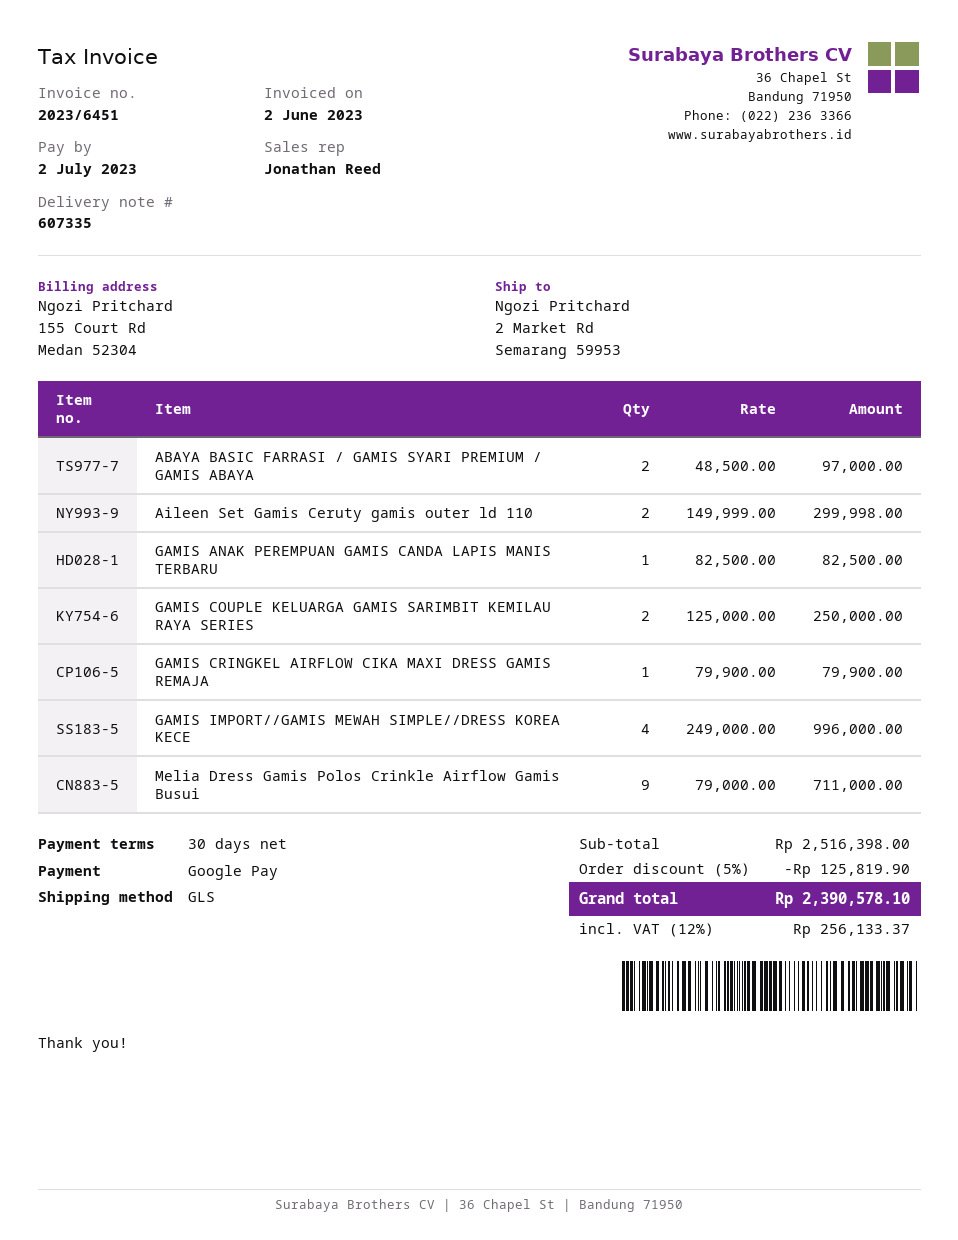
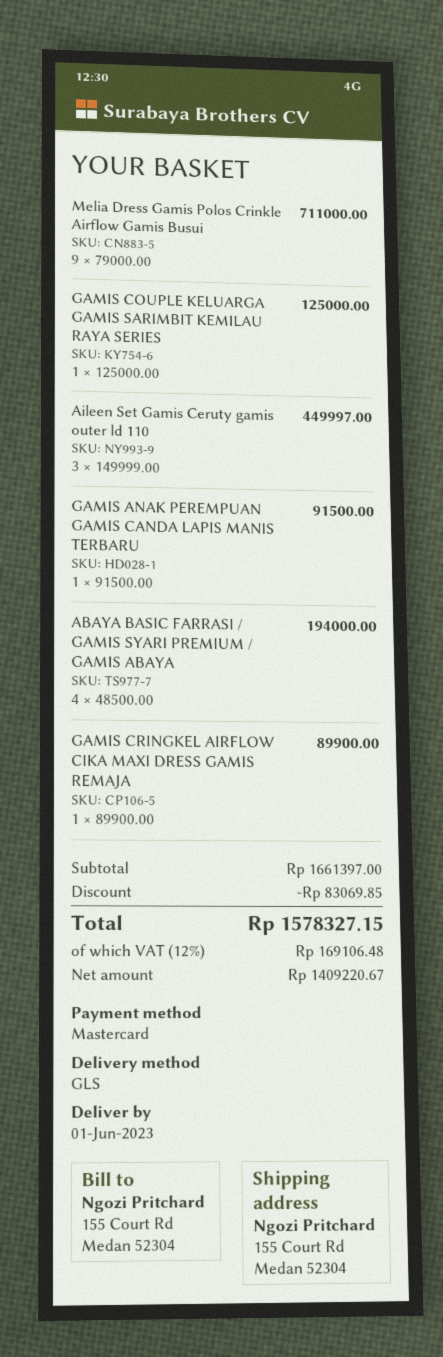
payment method: Google Pay -> Mastercard
ship to: 2 Market Rd, Semarang 59953 -> 155 Court Rd, Medan 52304
ABAYA BASIC FARRASI / GAMIS SYARI PREMIUM / GAMIS ABAYA: 2 x 48500.00 = 97000.00 -> 4 x 48500.00 = 194000.00
Aileen Set Gamis Ceruty gamis outer ld 110: 2 x 149999.00 = 299998.00 -> 3 x 149999.00 = 449997.00
GAMIS ANAK PEREMPUAN GAMIS CANDA LAPIS MANIS TERBARU: 1 x 82500.00 = 82500.00 -> 1 x 91500.00 = 91500.00
GAMIS COUPLE KELUARGA GAMIS SARIMBIT KEMILAU RAYA SERIES: 2 x 125000.00 = 250000.00 -> 1 x 125000.00 = 125000.00
GAMIS CRINGKEL AIRFLOW CIKA MAXI DRESS GAMIS REMAJA: 1 x 79900.00 = 79900.00 -> 1 x 89900.00 = 89900.00
GAMIS IMPORT//GAMIS MEWAH SIMPLE//DRESS KOREA KECE: 4 x 249000.00 = 996000.00 -> none
subtotal: 2516398.00 -> 1661397.00
discount: 125819.90 -> 83069.85
tax: 12% = 256133.37 -> 12% = 169106.48
total: 2390578.10 -> 1578327.15

